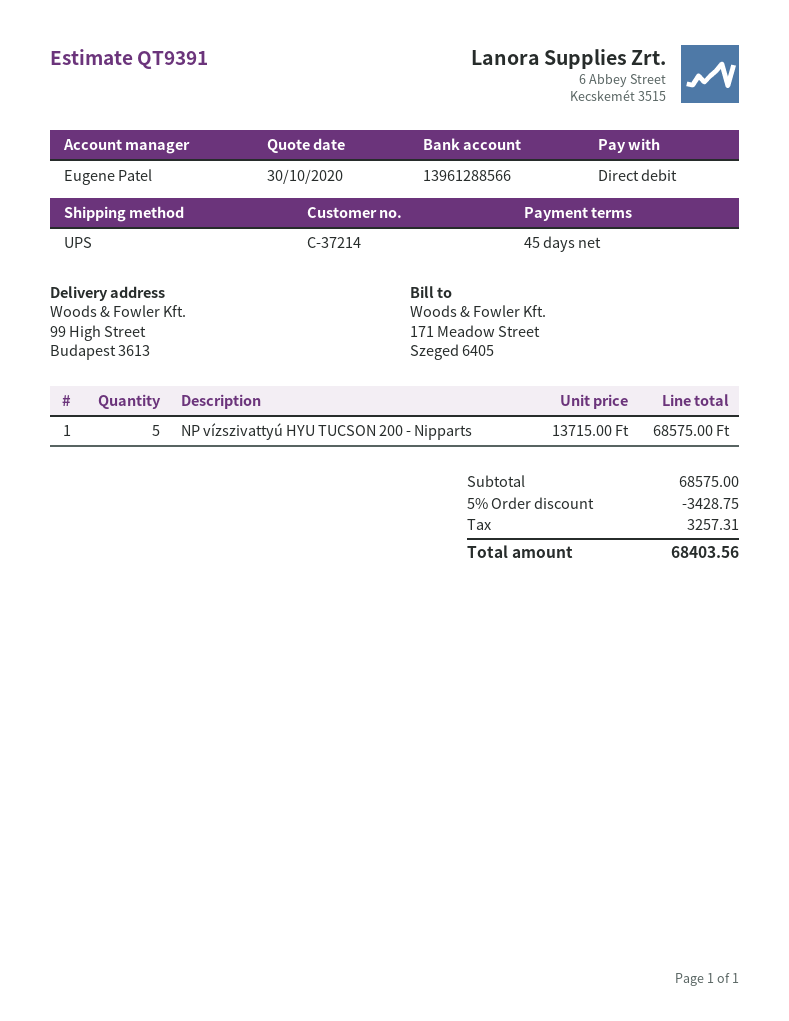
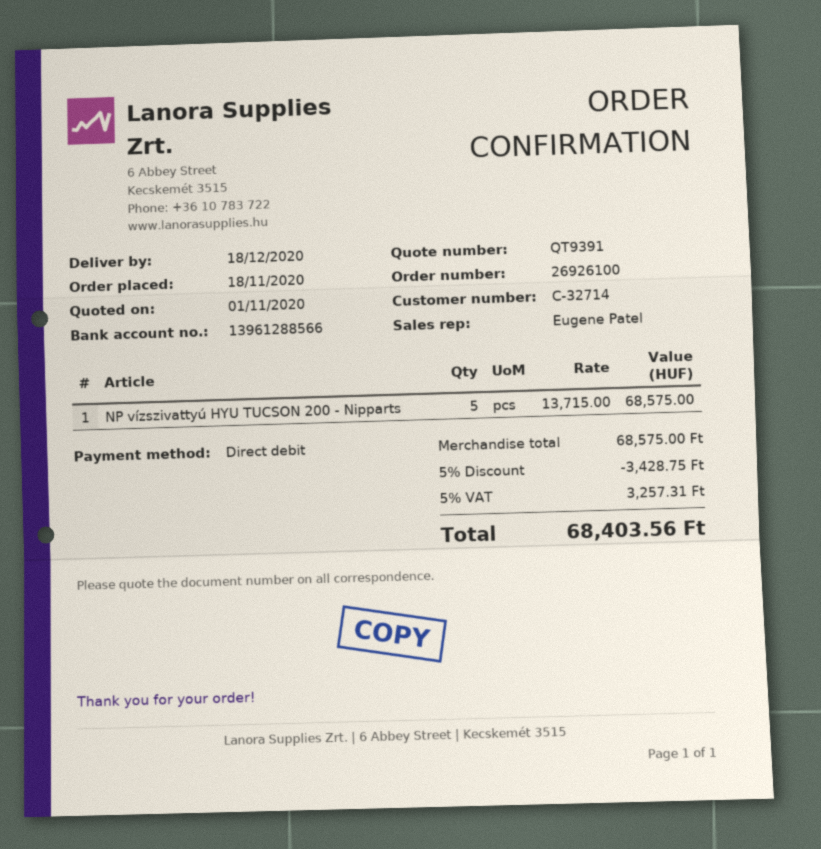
quote date: 2020-10-30 -> 2020-11-01
customer number: C-37214 -> C-32714

